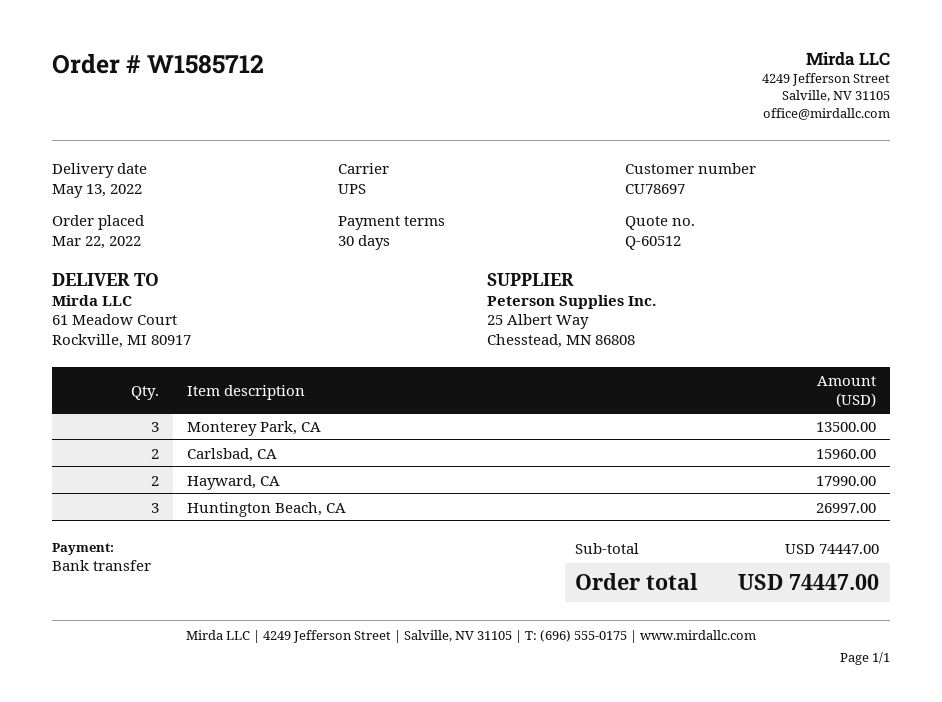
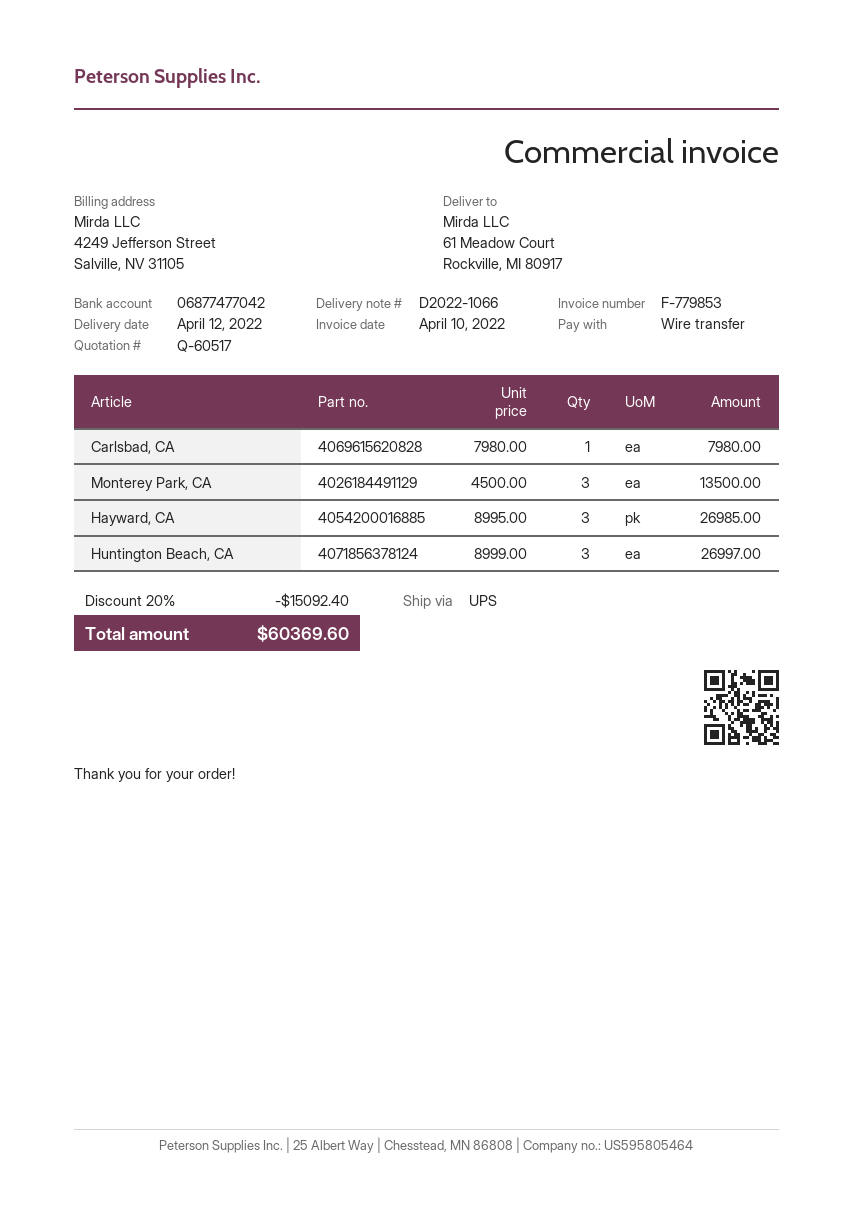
quote number: Q-60512 -> Q-60517
delivery date: 2022-05-13 -> 2022-04-12
Carlsbad, CA: 2 for 15960.00 -> 1 for 7980.00
Hayward, CA: 2 for 17990.00 -> 3 for 26985.00
discount: none -> 20% = 15092.40
total: 74447.00 -> 60369.60

